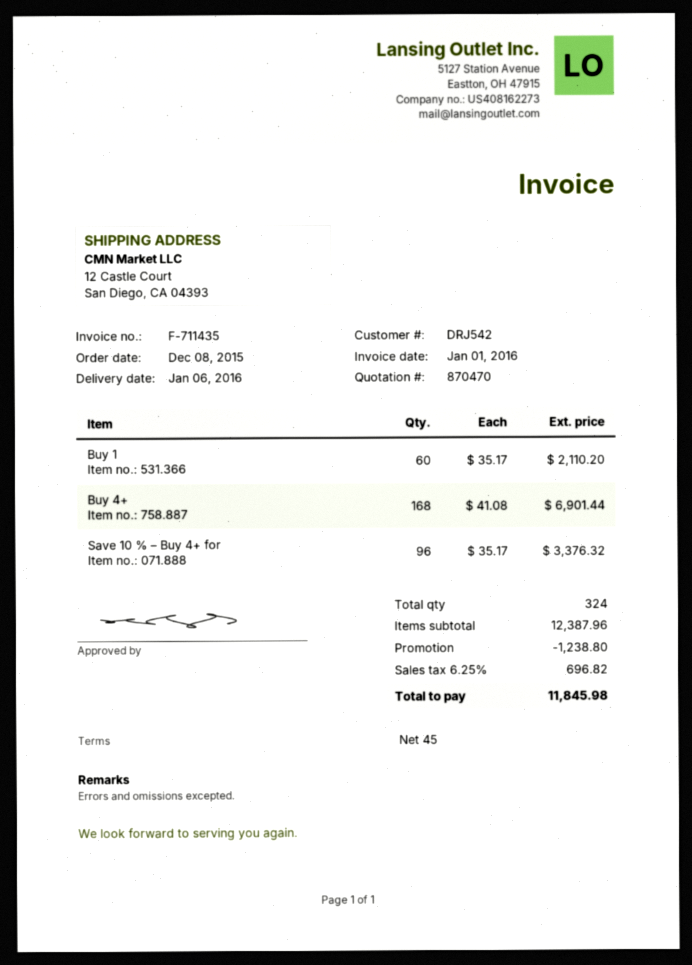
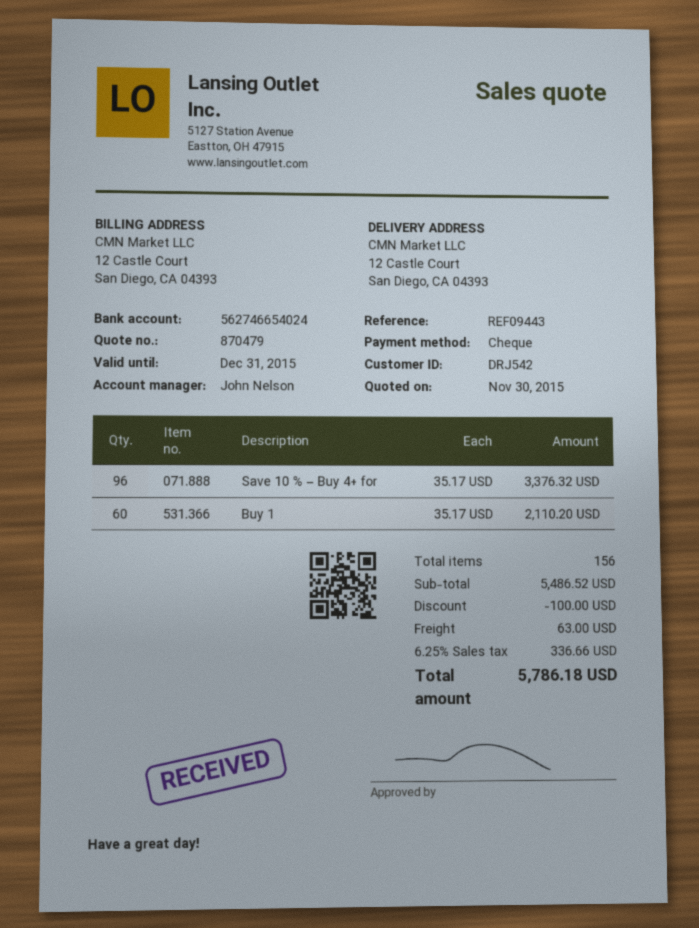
quote number: 870470 -> 870479
Buy 4+: 168 x 41.08 = 6901.44 -> none
total quantity: 324 -> 156
subtotal: 12387.96 -> 5486.52
discount: 1238.80 -> 100.00
shipping: none -> 63.00
tax: 6.25% = 696.82 -> 6.25% = 336.66
total: 11845.98 -> 5786.18

